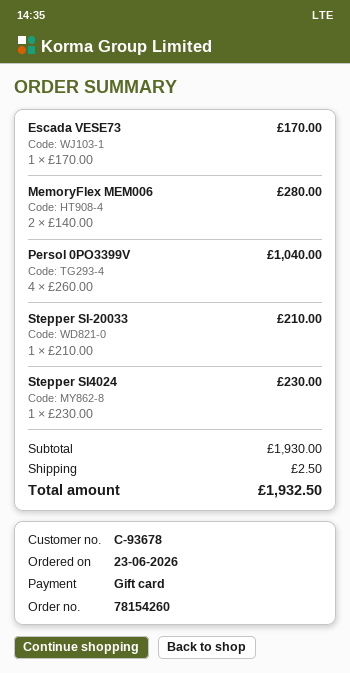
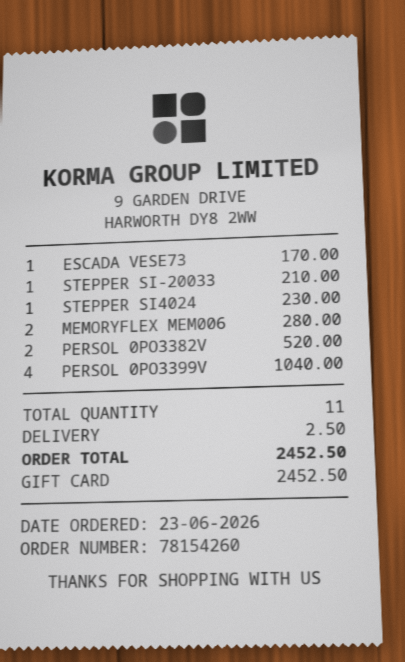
PERSOL 0PO3382V: none -> 2 for 520.00
total: 1932.50 -> 2452.50

